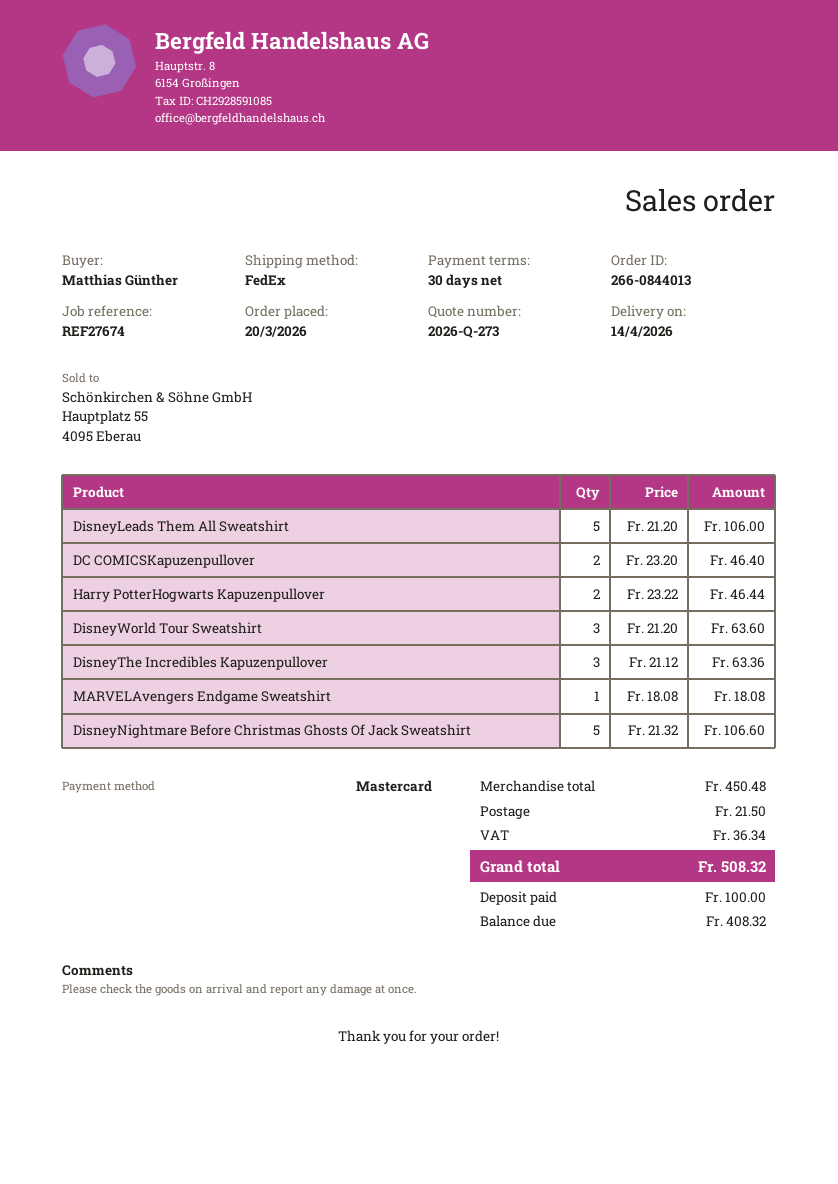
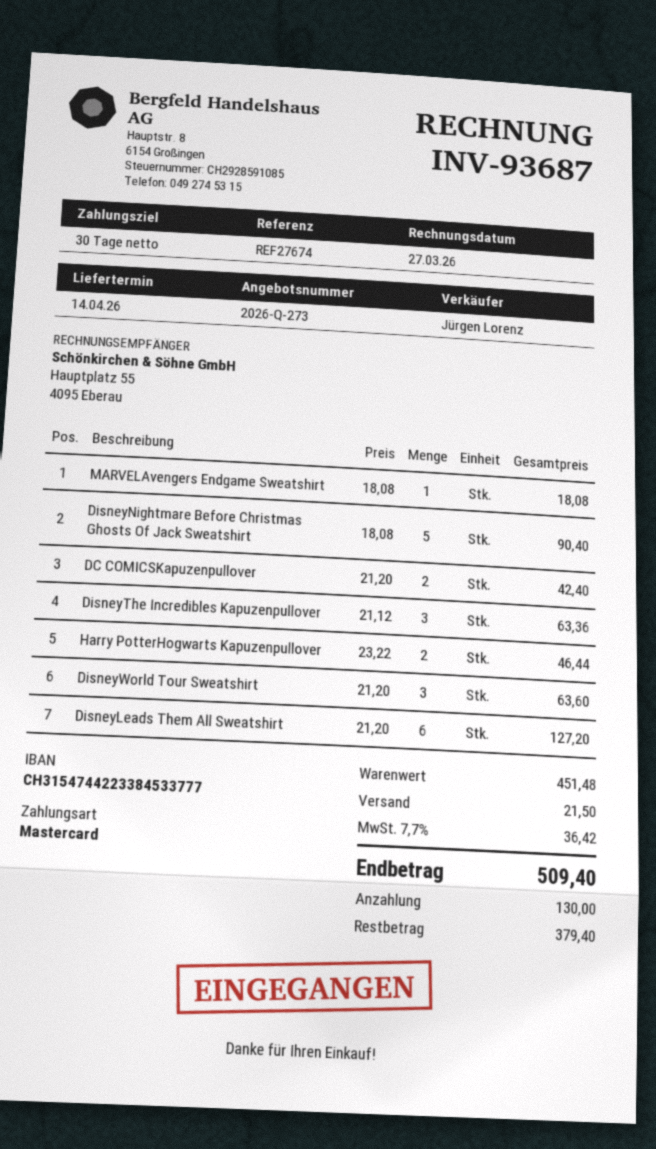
DisneyLeads Them All Sweatshirt: 5 x 21.20 = 106.00 -> 6 x 21.20 = 127.20
DC COMICSKapuzenpullover: 2 x 23.20 = 46.40 -> 2 x 21.20 = 42.40
DisneyNightmare Before Christmas Ghosts Of Jack Sweatshirt: 5 x 21.32 = 106.60 -> 5 x 18.08 = 90.40
subtotal: 450.48 -> 451.48
tax: 36.34 -> 36.42
total: 508.32 -> 509.40
deposit: 100.00 -> 130.00
balance: 408.32 -> 379.40

